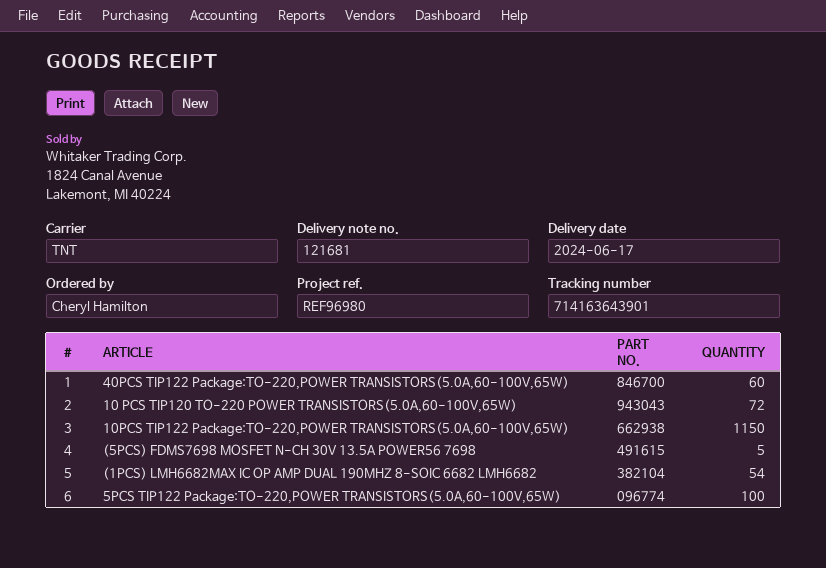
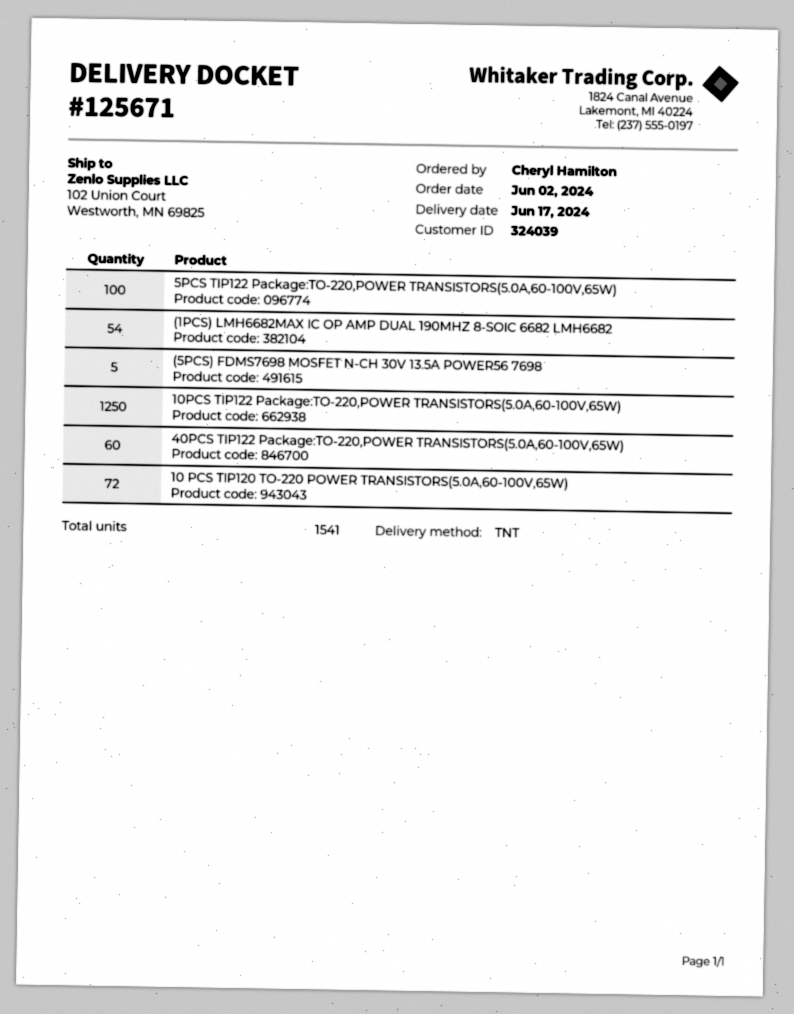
delivery note number: 121681 -> 125671
10PCS TIP122 Package:TO-220,POWER TRANSISTORS(5.0A,60-100V,65W): 1150 -> 1250

